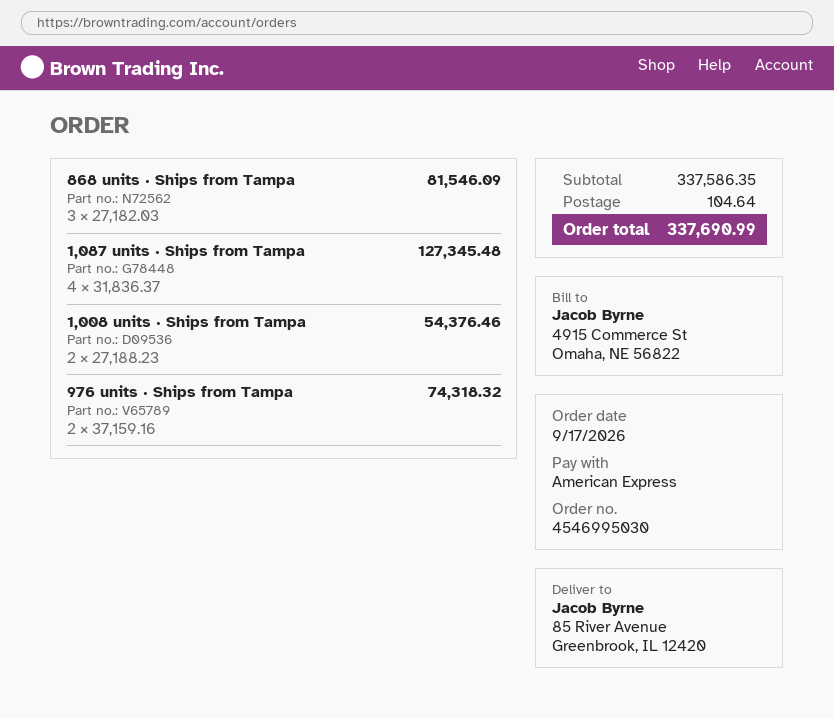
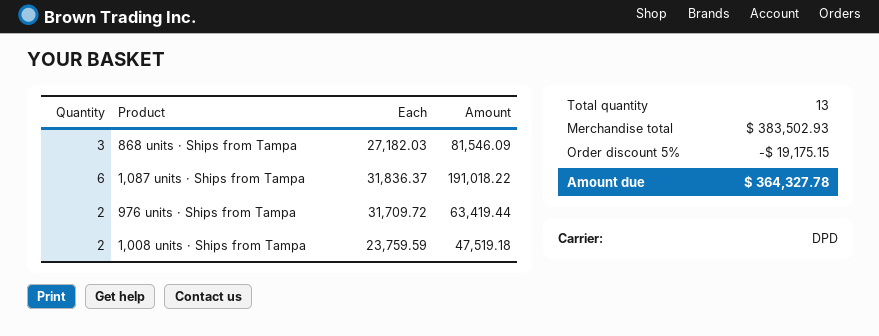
1,087 units · Ships from Tampa: 4 x 31836.37 = 127345.48 -> 6 x 31836.37 = 191018.22
1,008 units · Ships from Tampa: 2 x 27188.23 = 54376.46 -> 2 x 23759.59 = 47519.18
976 units · Ships from Tampa: 2 x 37159.16 = 74318.32 -> 2 x 31709.72 = 63419.44
subtotal: 337586.35 -> 383502.93
discount: none -> 5% = 19175.15
shipping: 104.64 -> none
total: 337690.99 -> 364327.78

